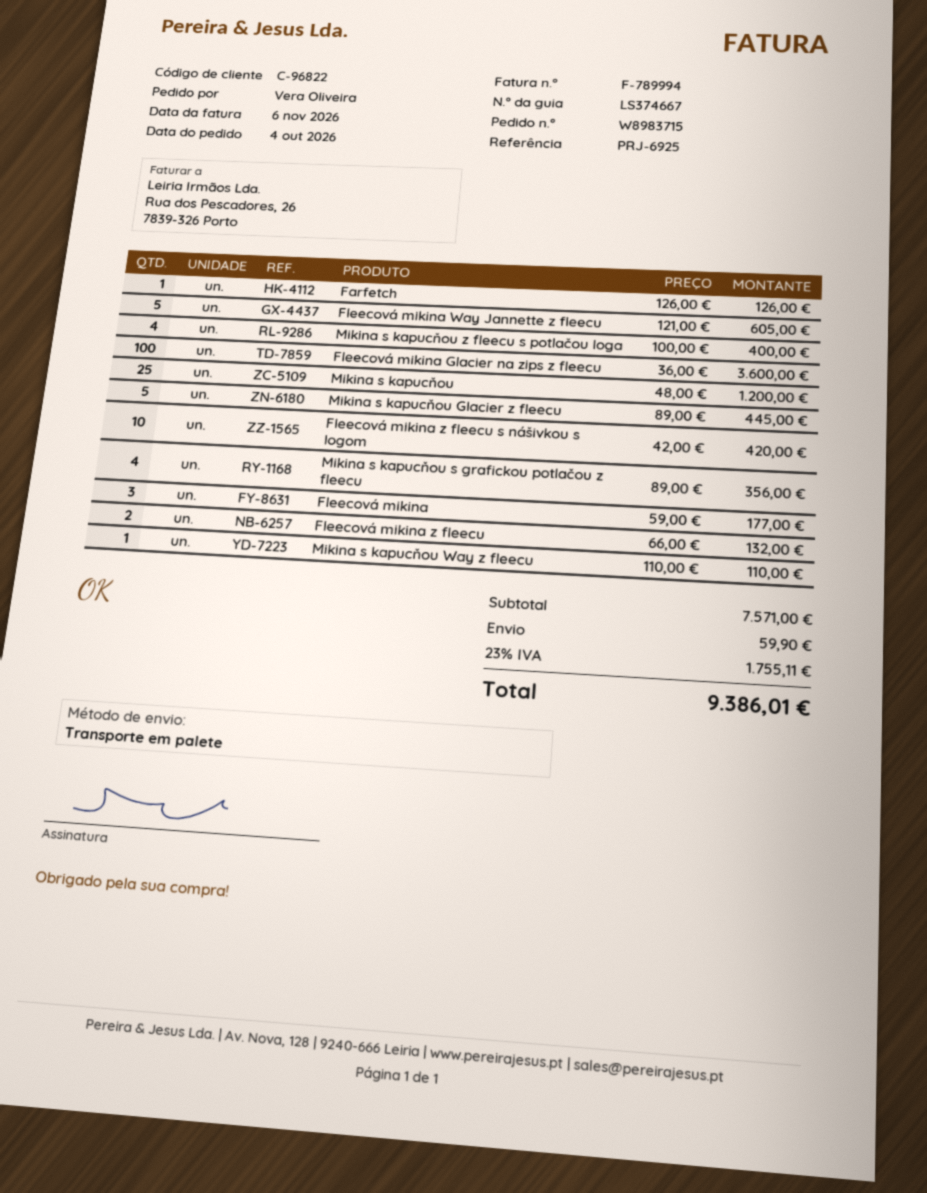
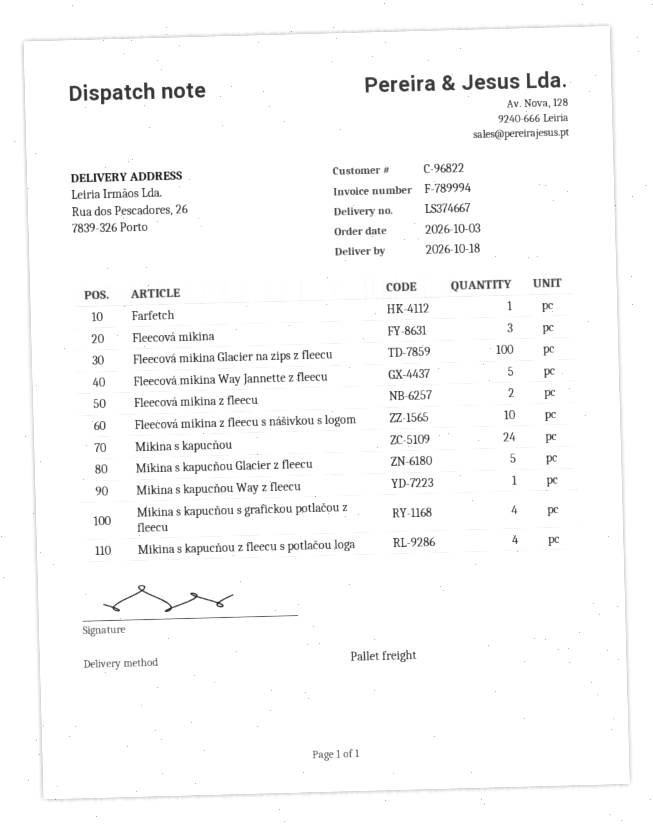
order date: 2026-10-04 -> 2026-10-03
Mikina s kapucňou: 25 -> 24

